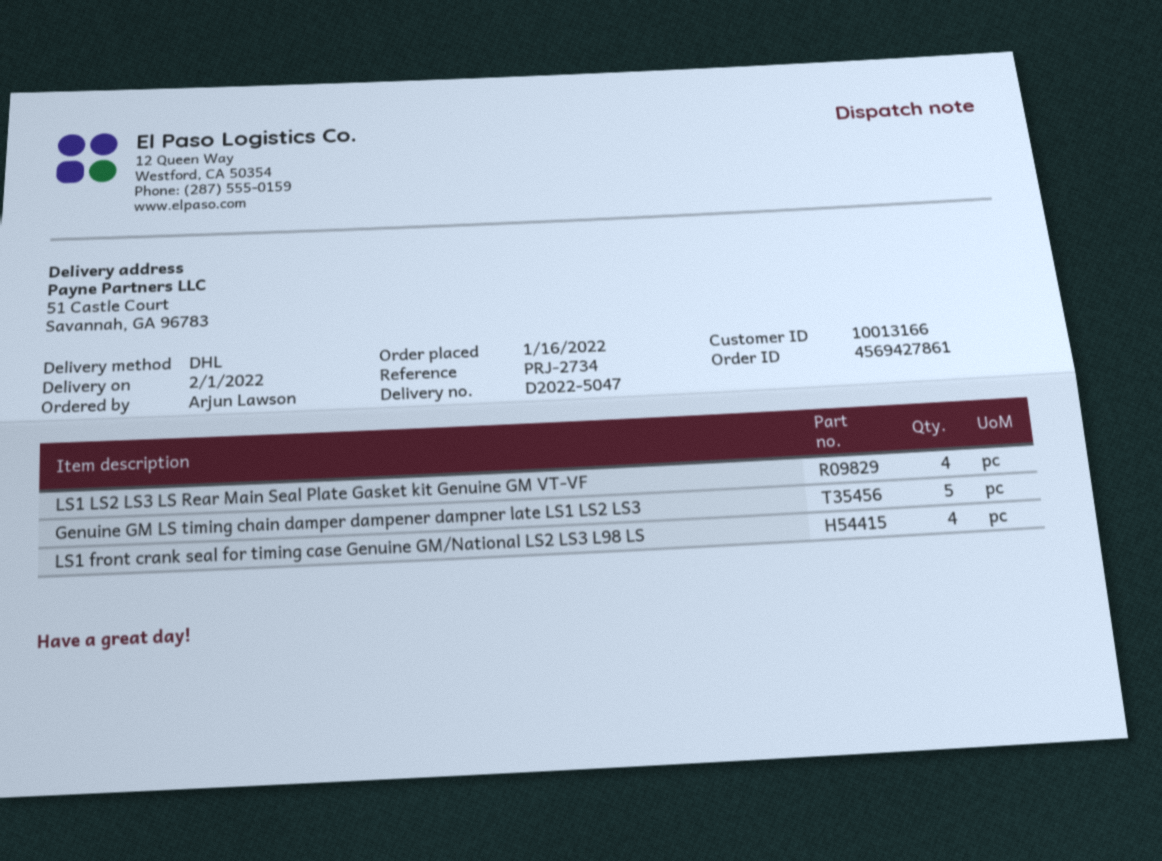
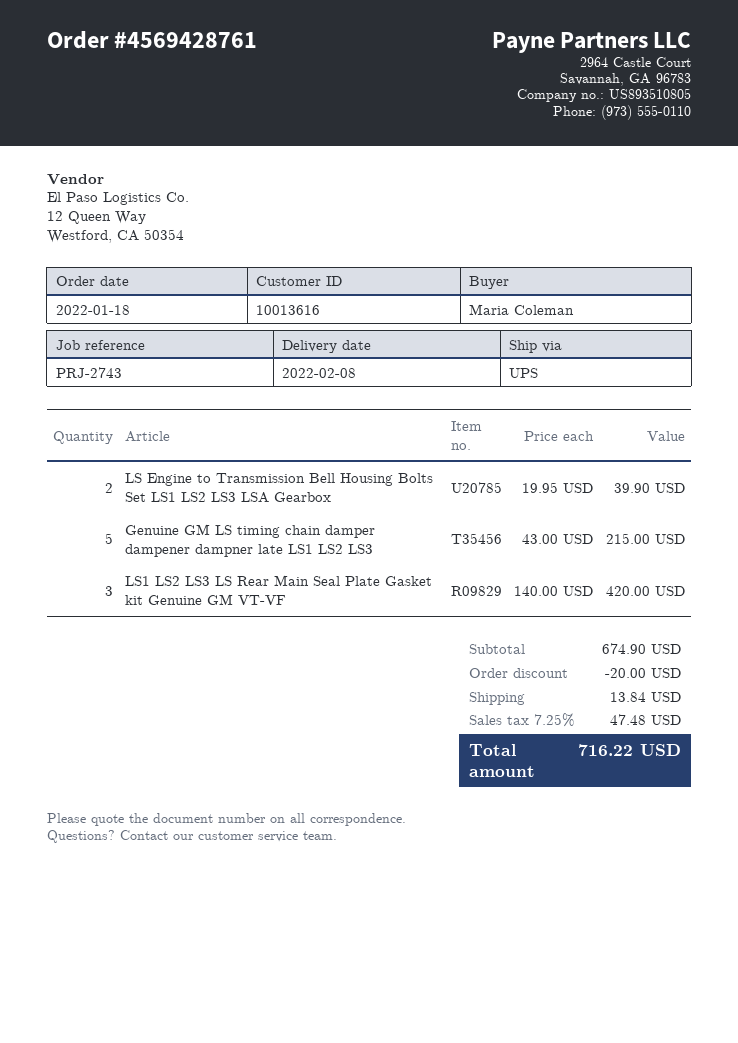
order number: 4569427861 -> 4569428761
order date: 2022-01-16 -> 2022-01-18
delivery date: 2022-02-01 -> 2022-02-08
customer number: 10013166 -> 10013616
reference: PRJ-2734 -> PRJ-2743
ordered by: Arjun Lawson -> Maria Coleman
shipping method: DHL -> UPS
LS1 LS2 LS3 LS Rear Main Seal Plate Gasket kit Genuine GM VT-VF: 4 -> 3
LS1 front crank seal for timing case Genuine GM/National LS2 LS3 L98 LS: 4 -> none
LS Engine to Transmission Bell Housing Bolts Set LS1 LS2 LS3 LSA Gearbox: none -> 2

